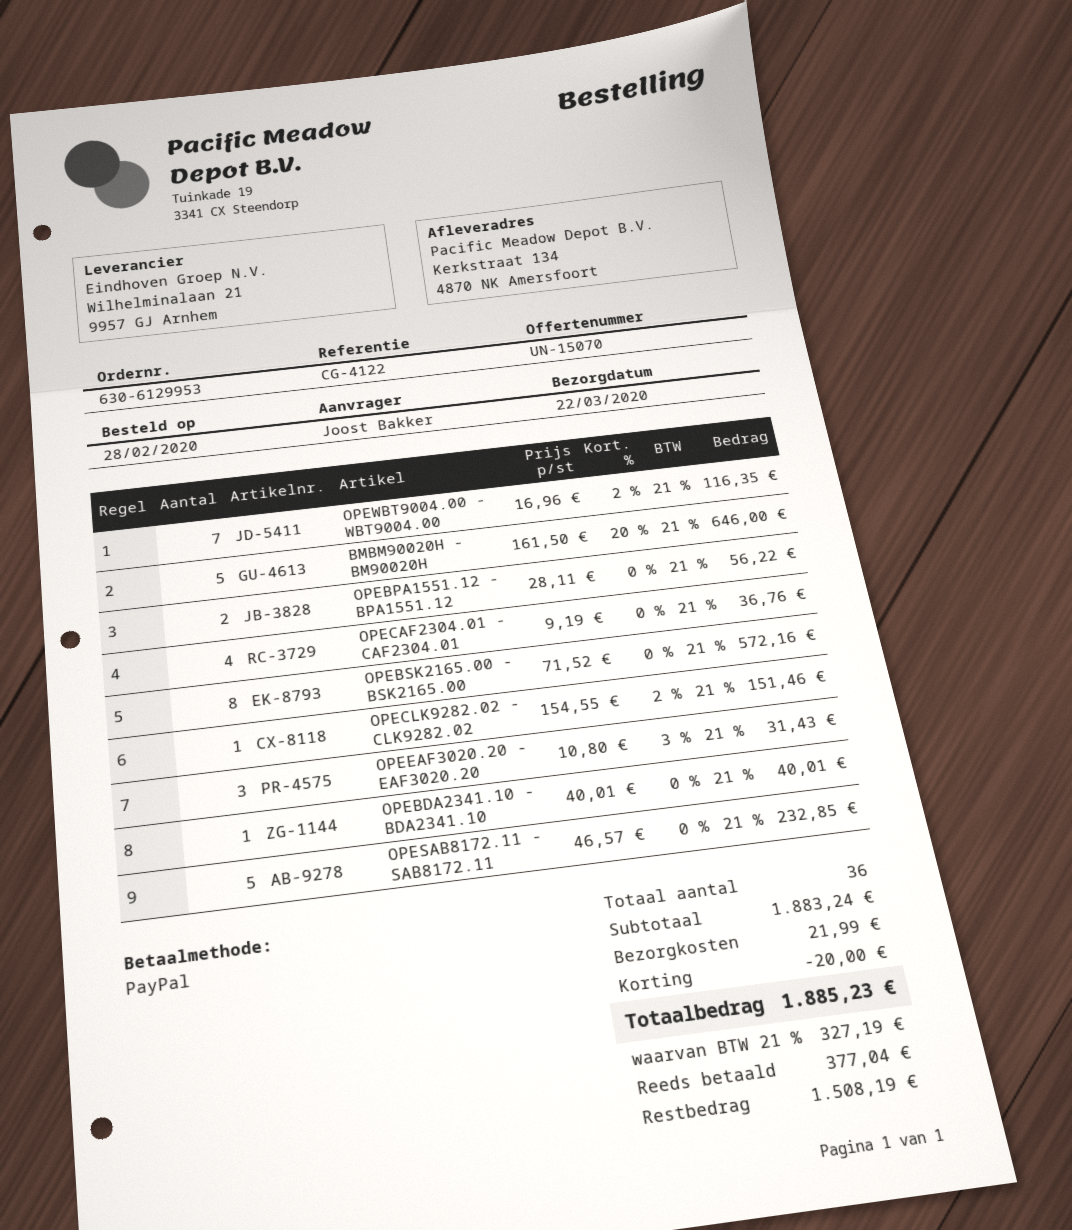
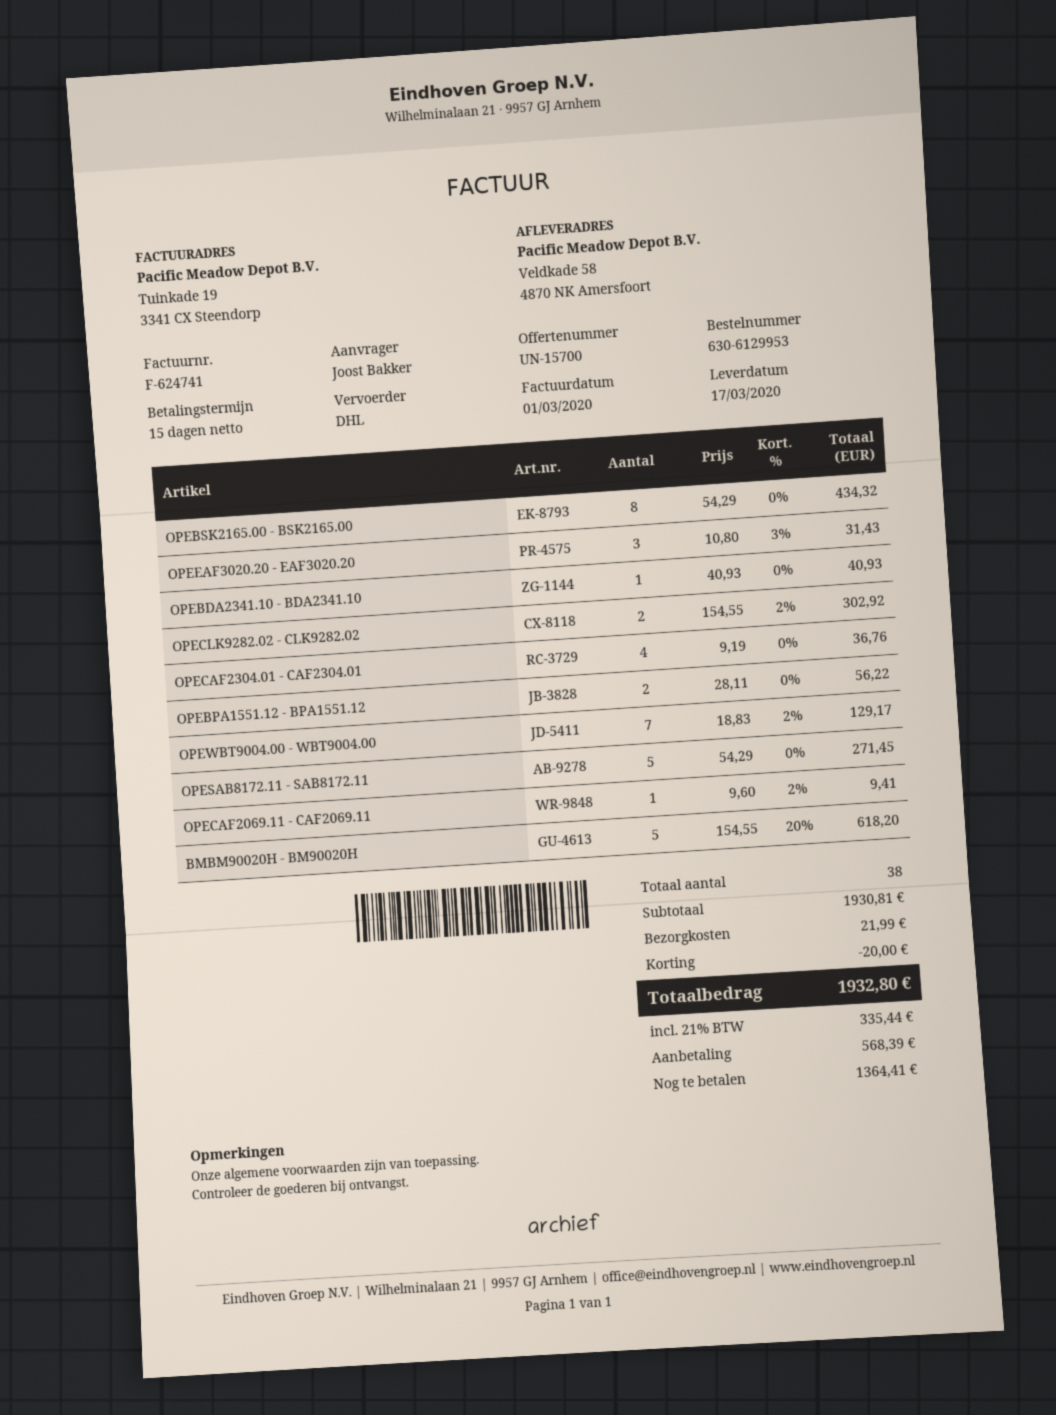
quote number: UN-15070 -> UN-15700
delivery date: 2020-03-22 -> 2020-03-17
ship to: Kerkstraat 134, 4870 NK Amersfoort -> Veldkade 58, 4870 NK Amersfoort
OPEWBT9004.00 - WBT9004.00: 7 x 16.96 - 2% = 116.35 -> 7 x 18.83 - 2% = 129.17
BMBM90020H - BM90020H: 5 x 161.50 - 20% = 646.00 -> 5 x 154.55 - 20% = 618.20
OPEBSK2165.00 - BSK2165.00: 8 x 71.52 = 572.16 -> 8 x 54.29 = 434.32
OPECLK9282.02 - CLK9282.02: 1 x 154.55 - 2% = 151.46 -> 2 x 154.55 - 2% = 302.92
OPEBDA2341.10 - BDA2341.10: 1 x 40.01 = 40.01 -> 1 x 40.93 = 40.93
OPESAB8172.11 - SAB8172.11: 5 x 46.57 = 232.85 -> 5 x 54.29 = 271.45
OPECAF2069.11 - CAF2069.11: none -> 1 x 9.60 - 2% = 9.41
total quantity: 36 -> 38
subtotal: 1883.24 -> 1930.81
tax: 21% = 327.19 -> 21% = 335.44
total: 1885.23 -> 1932.80
deposit: 377.04 -> 568.39
balance: 1508.19 -> 1364.41

